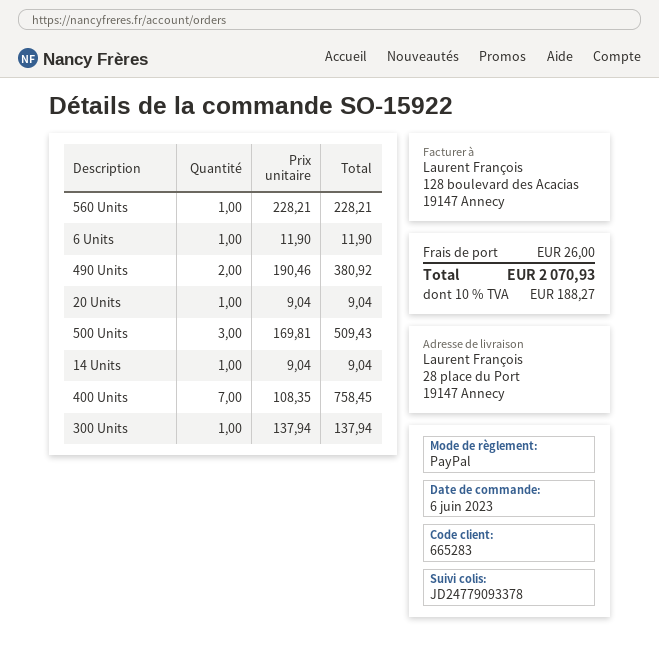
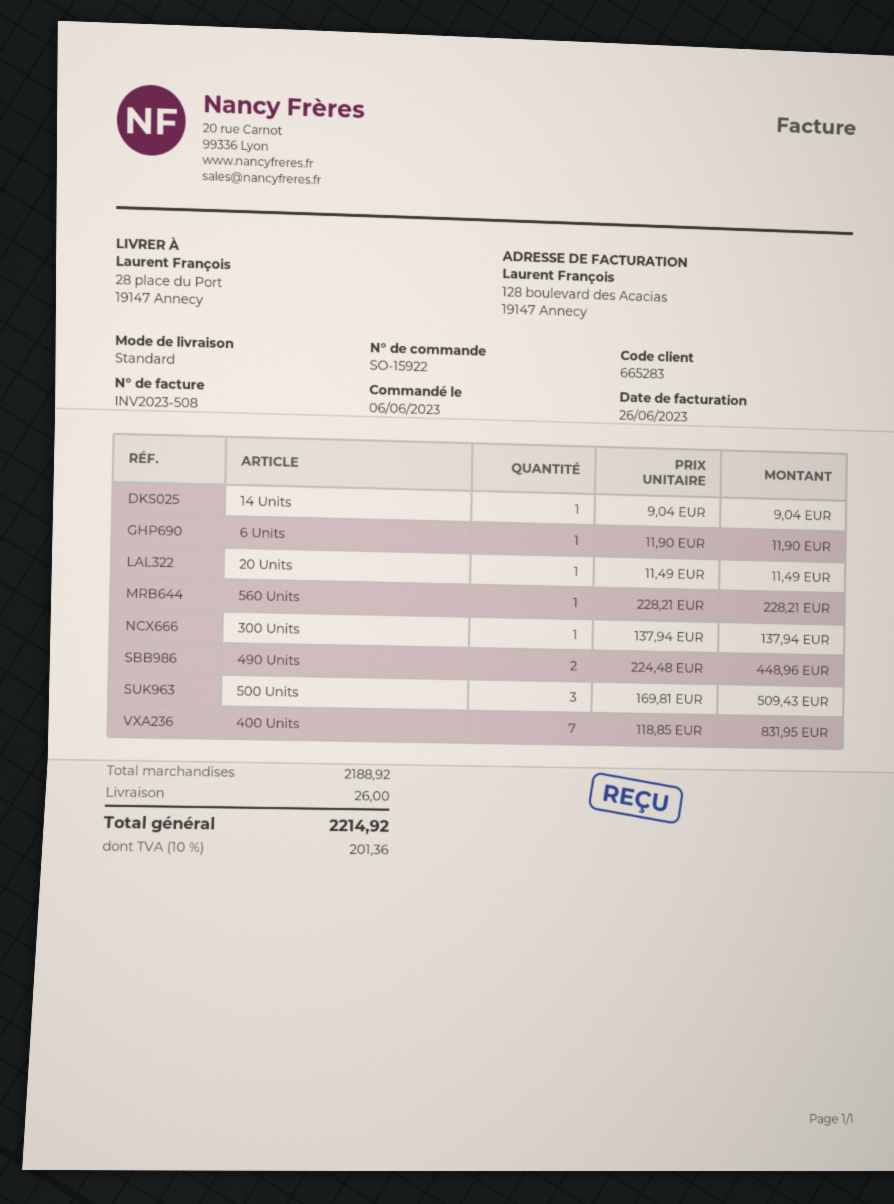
490 Units: 2 x 190.46 = 380.92 -> 2 x 224.48 = 448.96
20 Units: 1 x 9.04 = 9.04 -> 1 x 11.49 = 11.49
400 Units: 7 x 108.35 = 758.45 -> 7 x 118.85 = 831.95
tax: 10% = 188.27 -> 10% = 201.36
total: 2070.93 -> 2214.92

